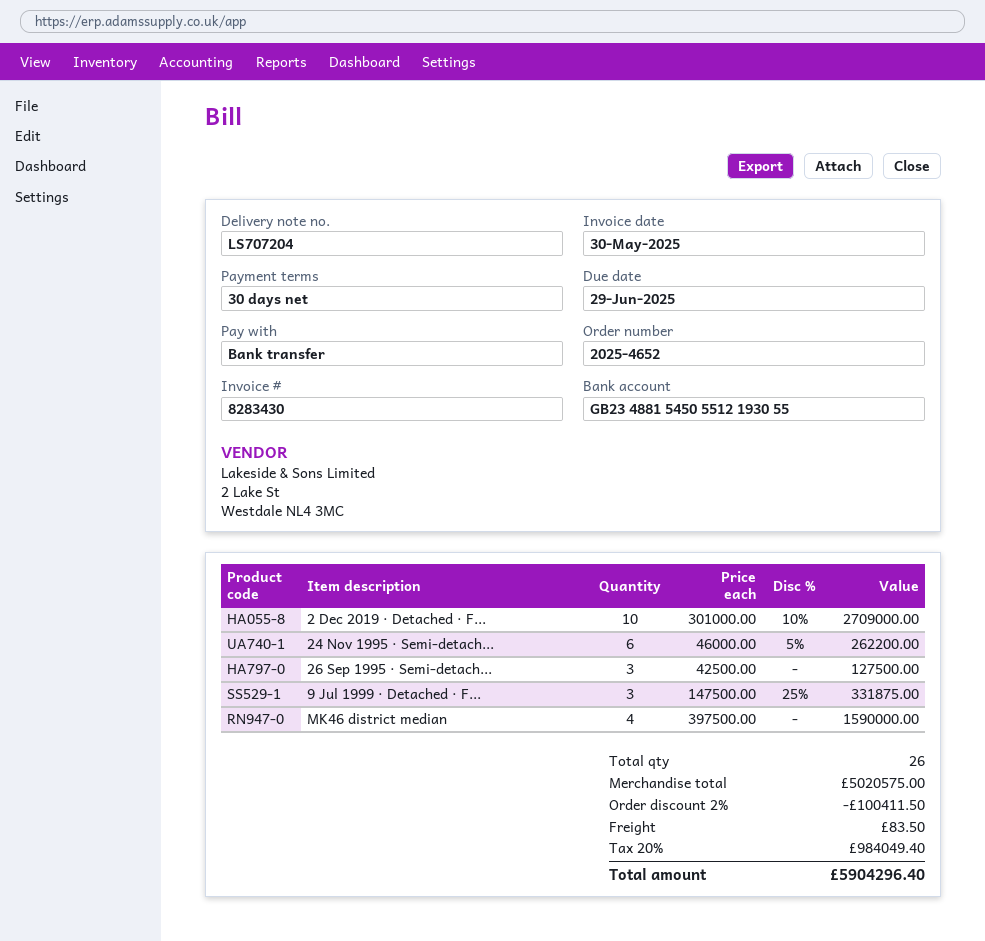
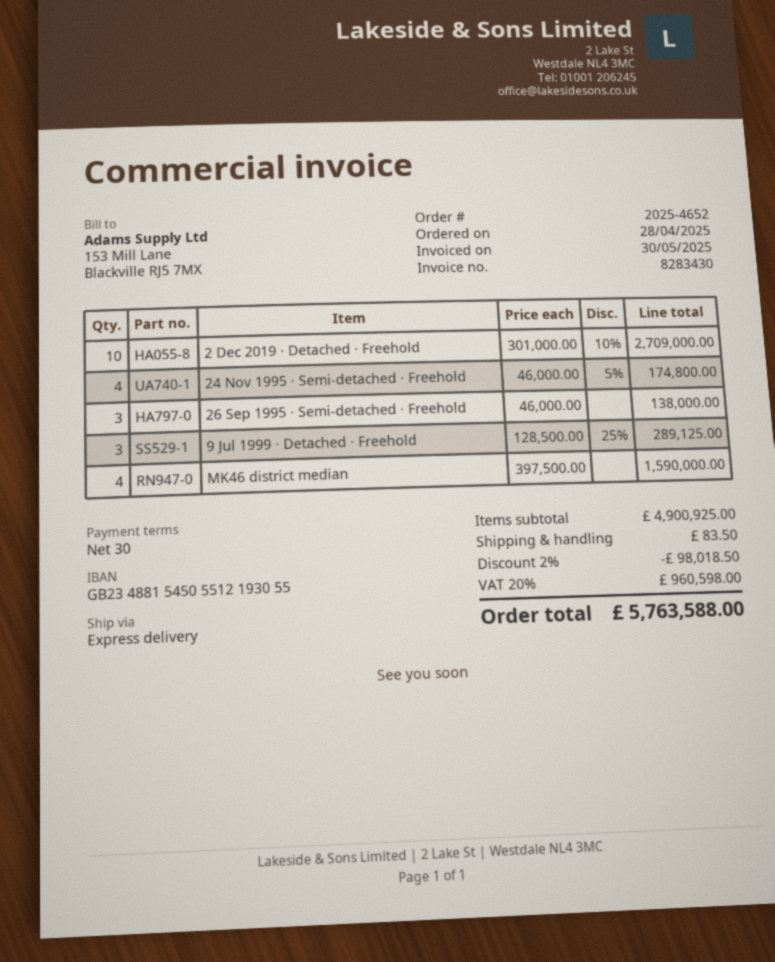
24 Nov 1995 · Semi-detach...: 6 x 46000.00 - 5% = 262200.00 -> 4 x 46000.00 - 5% = 174800.00
26 Sep 1995 · Semi-detach...: 3 x 42500.00 = 127500.00 -> 3 x 46000.00 = 138000.00
9 Jul 1999 · Detached · F...: 3 x 147500.00 - 25% = 331875.00 -> 3 x 128500.00 - 25% = 289125.00
subtotal: 5020575.00 -> 4900925.00
discount: 2% = 100411.50 -> 2% = 98018.50
tax: 20% = 984049.40 -> 20% = 960598.00
total: 5904296.40 -> 5763588.00

